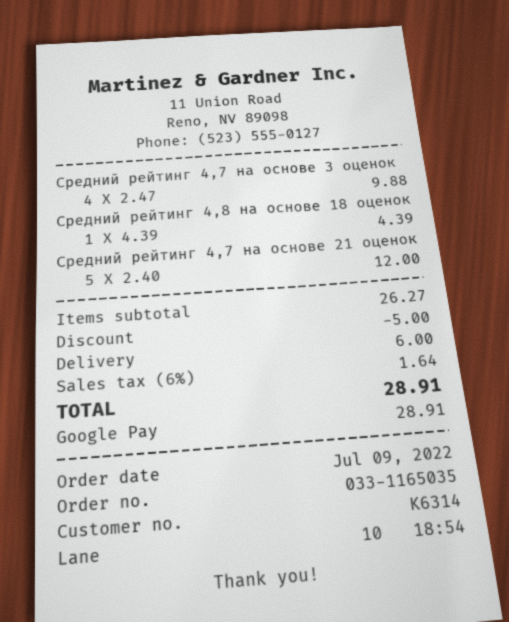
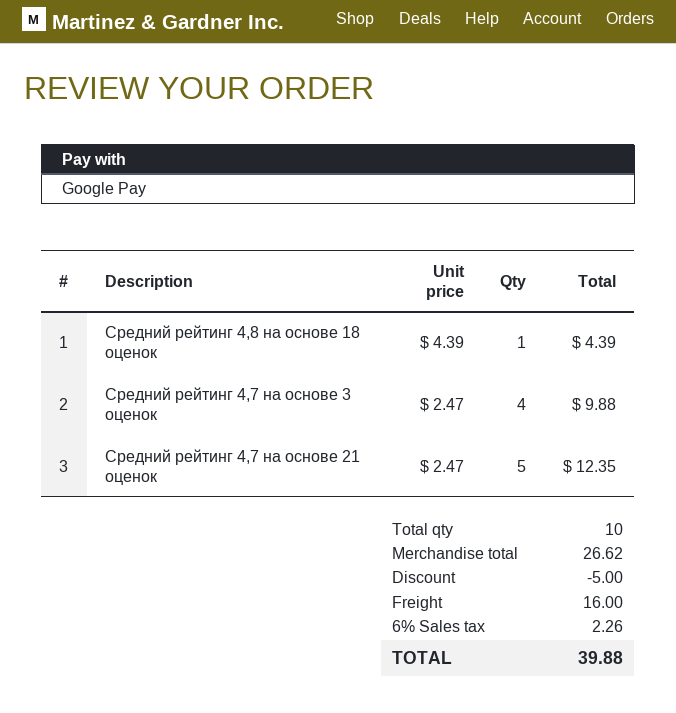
Средний рейтинг 4,7 на основе 21 оценок: 5 x 2.40 = 12.00 -> 5 x 2.47 = 12.35
subtotal: 26.27 -> 26.62
shipping: 6.00 -> 16.00
tax: 6% = 1.64 -> 6% = 2.26
total: 28.91 -> 39.88

